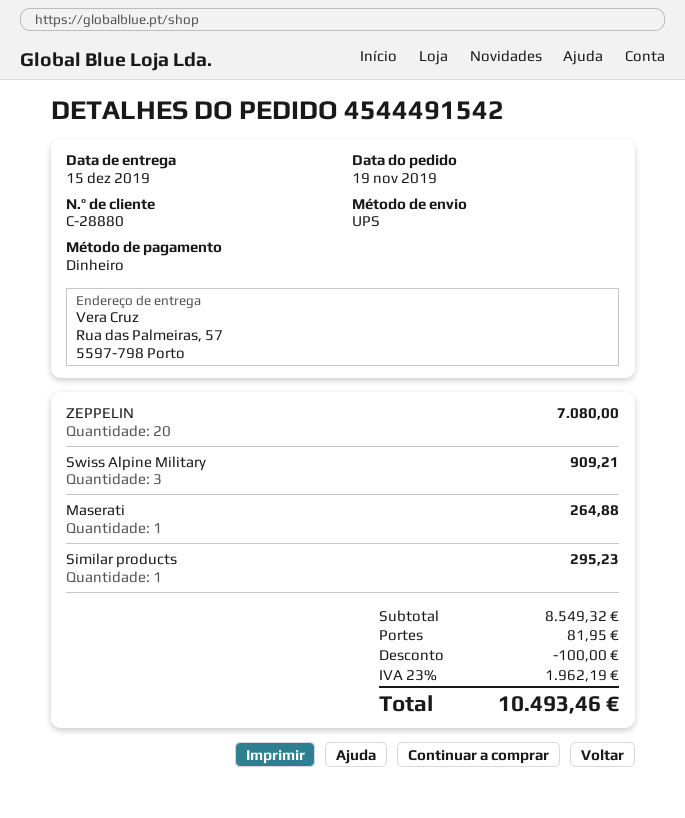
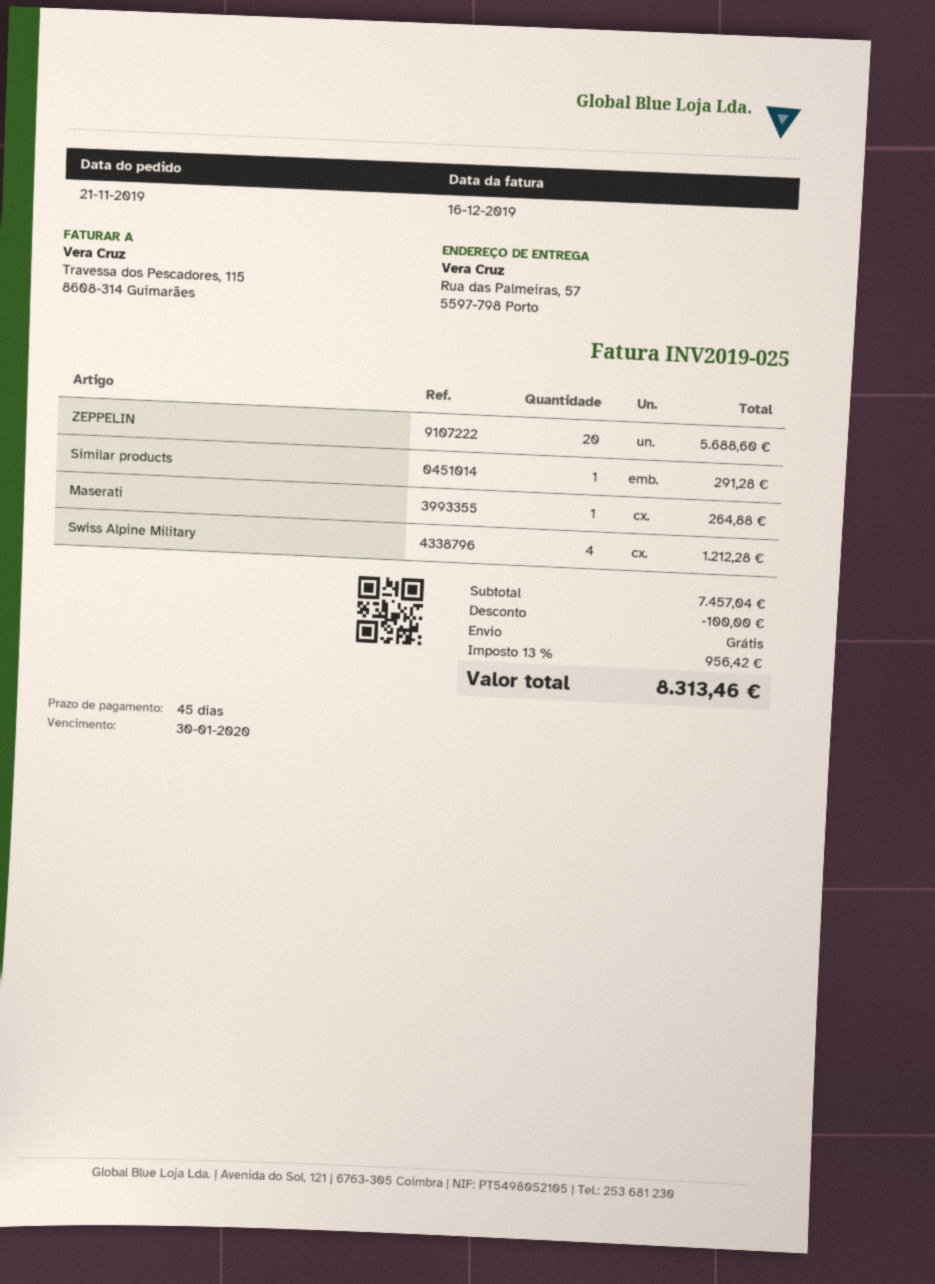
order date: 2019-11-19 -> 2019-11-21
ZEPPELIN: 20 for 7080.00 -> 20 for 5688.60
Swiss Alpine Military: 3 for 909.21 -> 4 for 1212.28
Similar products: 1 for 295.23 -> 1 for 291.28
subtotal: 8549.32 -> 7457.04
shipping: 81.95 -> 0.00
tax: 23% = 1962.19 -> 13% = 956.42
total: 10493.46 -> 8313.46

